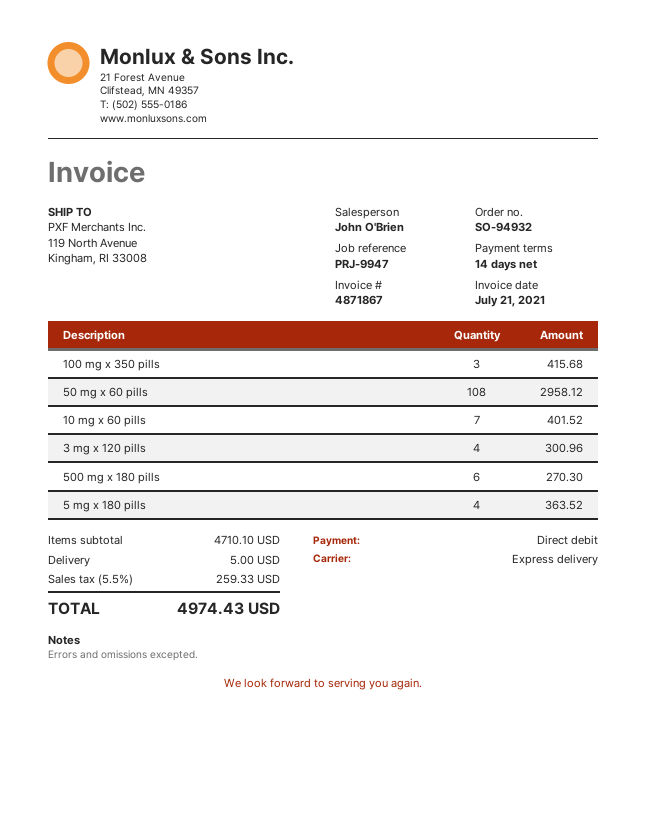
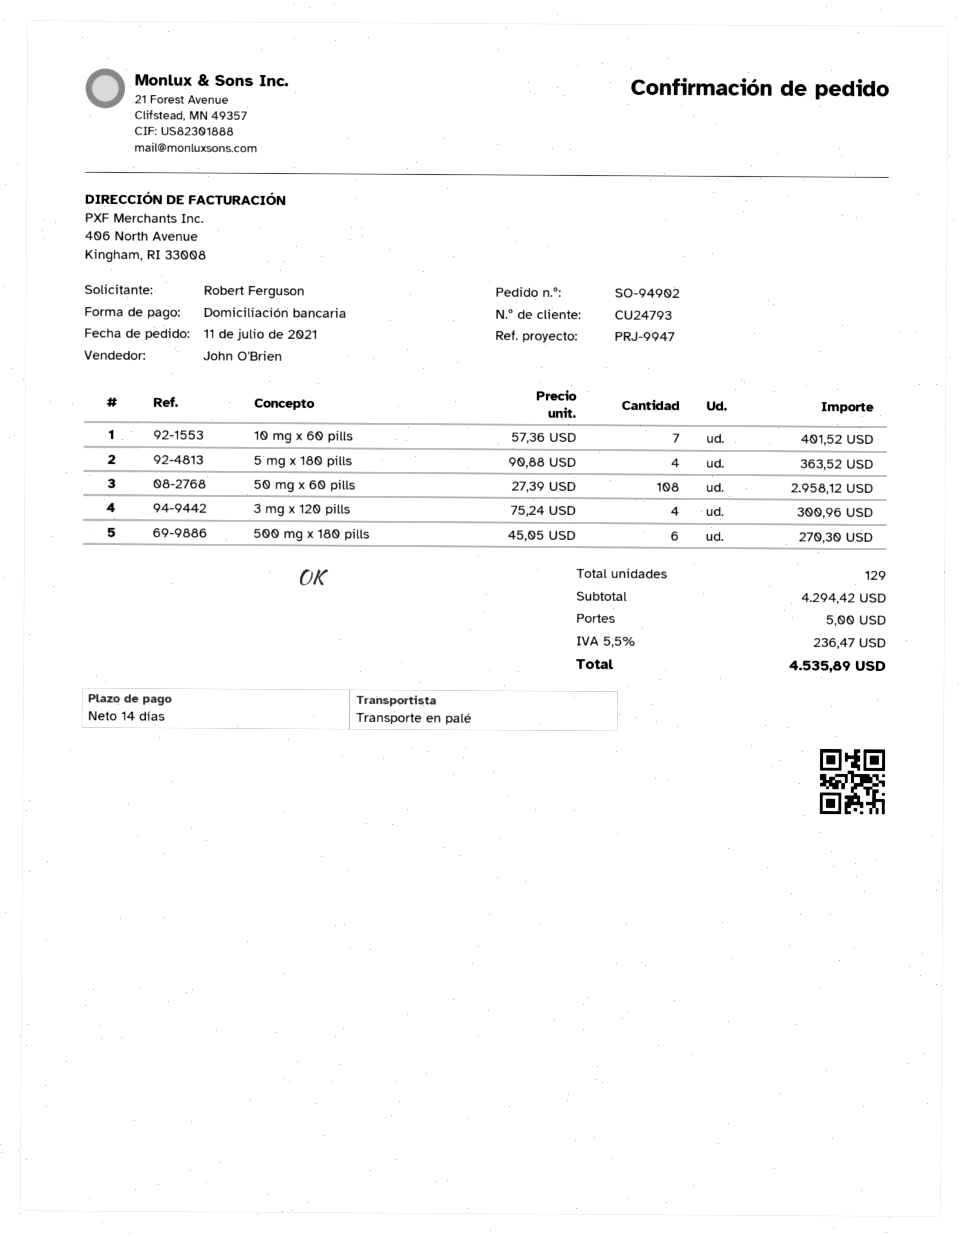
order number: SO-94932 -> SO-94902
shipping method: express -> pallet freight
100 mg x 350 pills: 3 for 415.68 -> none
subtotal: 4710.10 -> 4294.42
tax: 5.5% = 259.33 -> 5.5% = 236.47
total: 4974.43 -> 4535.89

